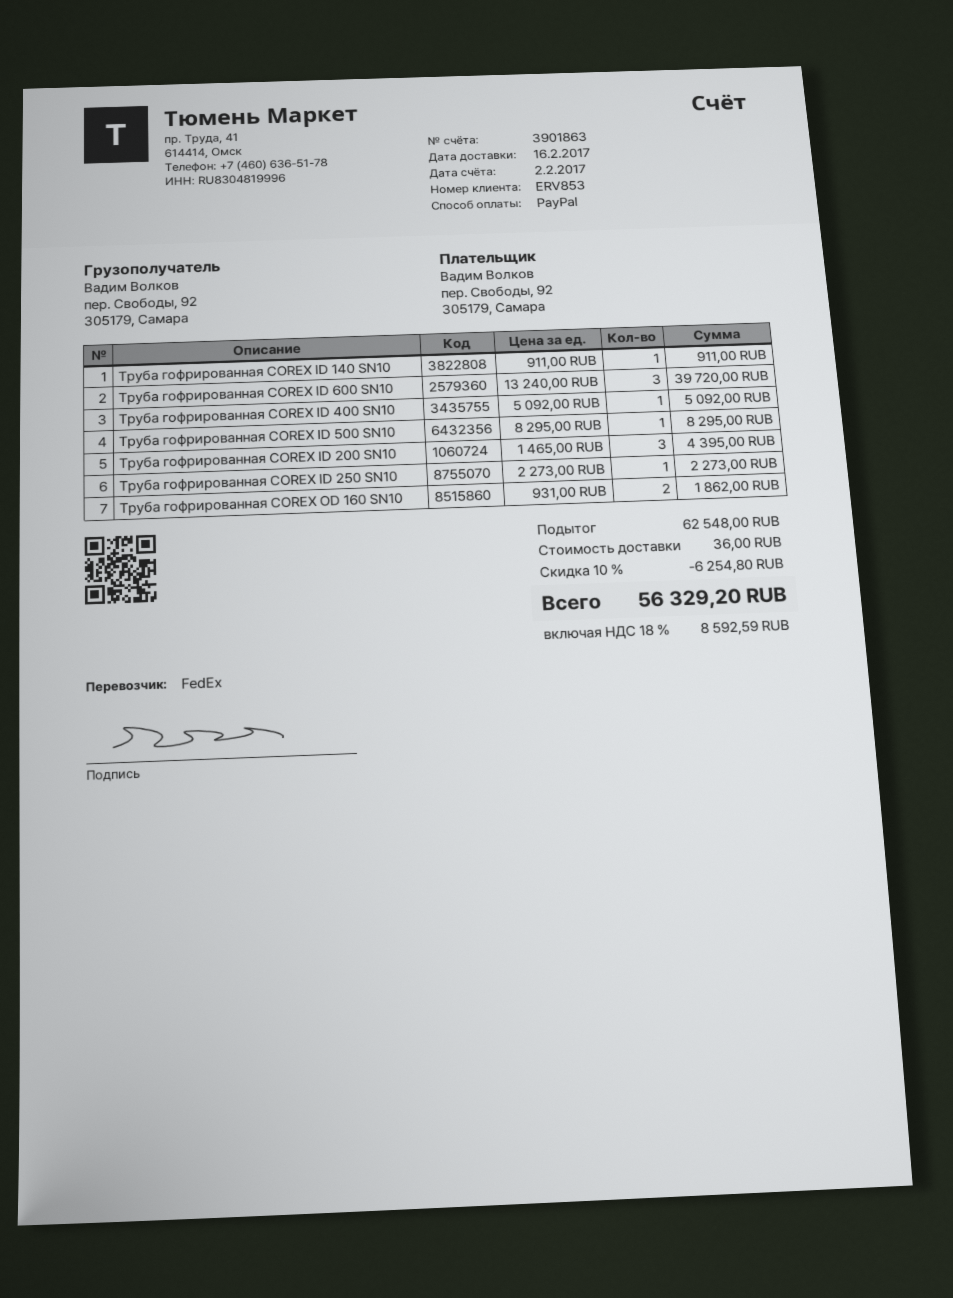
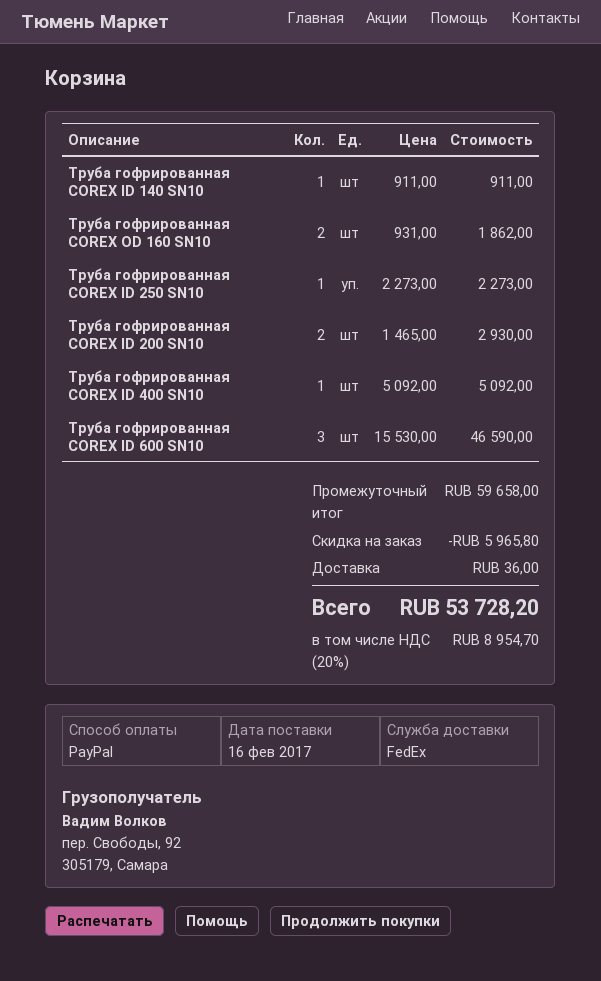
Труба гофрированная COREX ID 600 SN10: 3 x 13240.00 = 39720.00 -> 3 x 15530.00 = 46590.00
Труба гофрированная COREX ID 500 SN10: 1 x 8295.00 = 8295.00 -> none
Труба гофрированная COREX ID 200 SN10: 3 x 1465.00 = 4395.00 -> 2 x 1465.00 = 2930.00
subtotal: 62548.00 -> 59658.00
discount: 6254.80 -> 5965.80
tax: 18% = 8592.59 -> 20% = 8954.70
total: 56329.20 -> 53728.20

